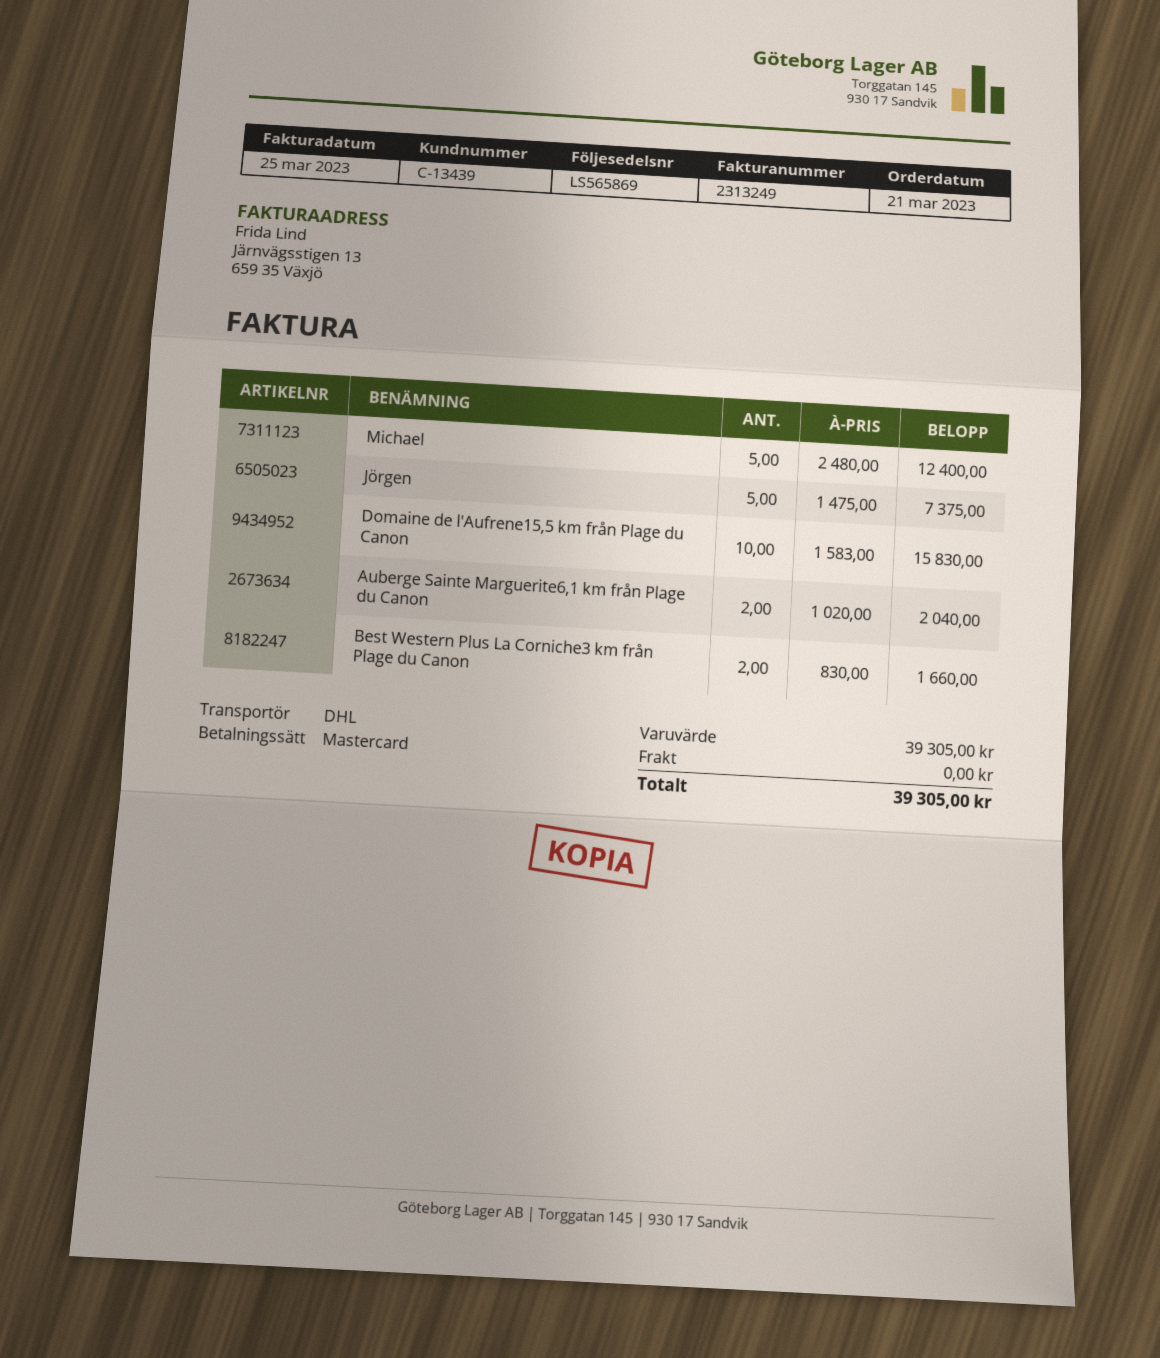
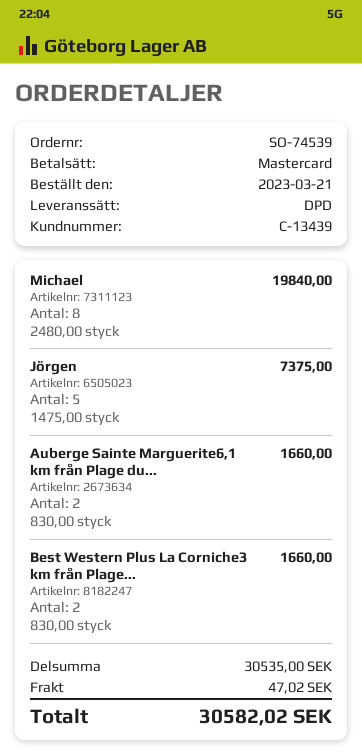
shipping method: DHL -> DPD
Michael: 5 x 2480.00 = 12400.00 -> 8 x 2480.00 = 19840.00
Domaine de l'Aufrene15,5 km från Plage du Canon: 10 x 1583.00 = 15830.00 -> none
Auberge Sainte Marguerite6,1 km från Plage du Canon: 2 x 1020.00 = 2040.00 -> 2 x 830.00 = 1660.00
subtotal: 39305.00 -> 30535.00
shipping: 0.00 -> 47.02
total: 39305.00 -> 30582.02

